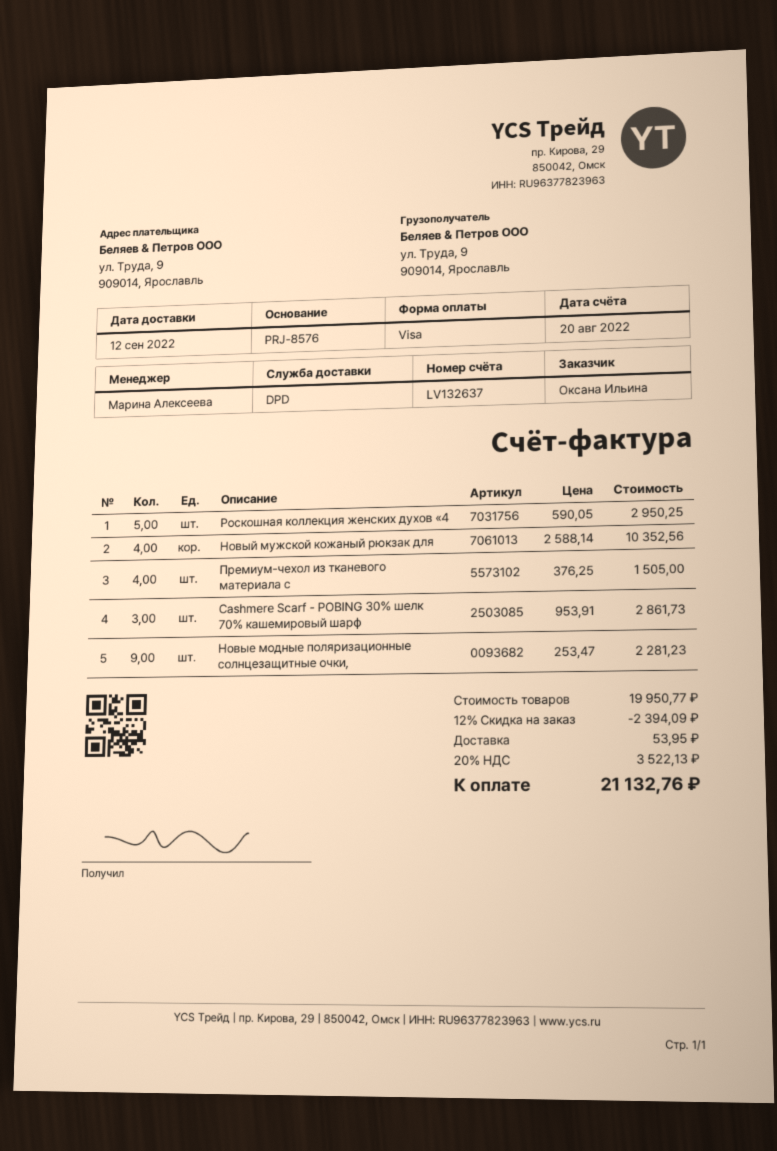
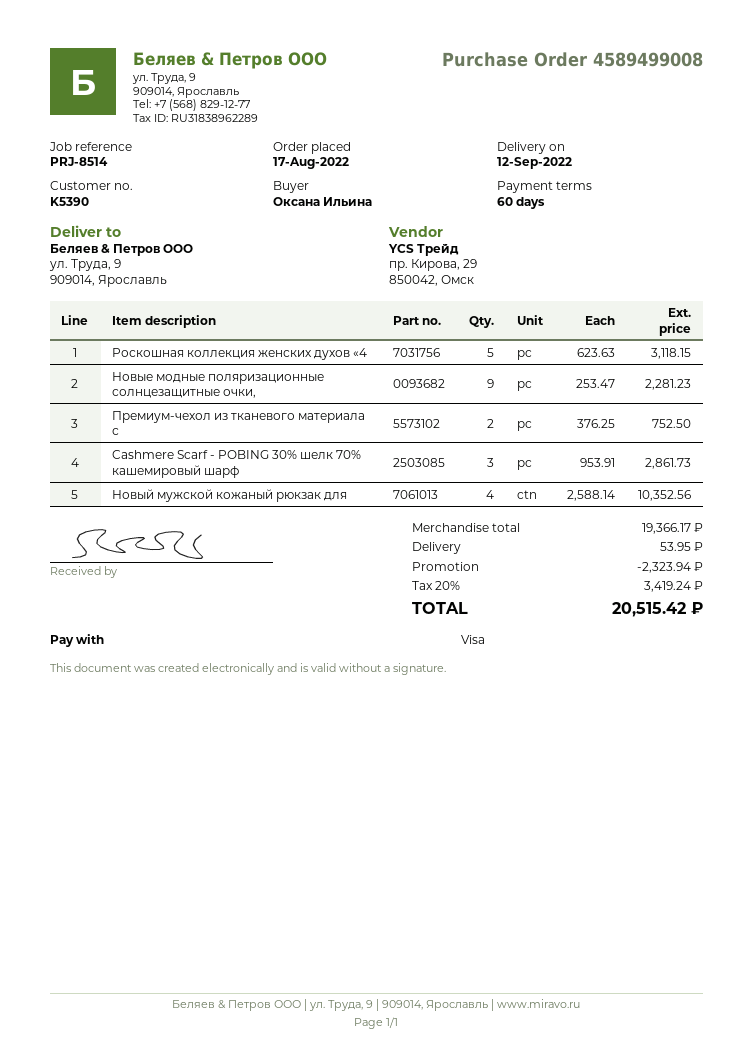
reference: PRJ-8576 -> PRJ-8514
Роскошная коллекция женских духов «4: 5 x 590.05 = 2950.25 -> 5 x 623.63 = 3118.15
Премиум-чехол из тканевого материала с: 4 x 376.25 = 1505.00 -> 2 x 376.25 = 752.50
subtotal: 19950.77 -> 19366.17
discount: 2394.09 -> 2323.94
tax: 20% = 3522.13 -> 20% = 3419.24
total: 21132.76 -> 20515.42

